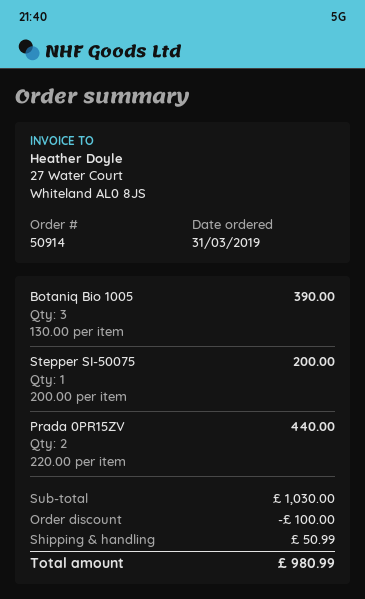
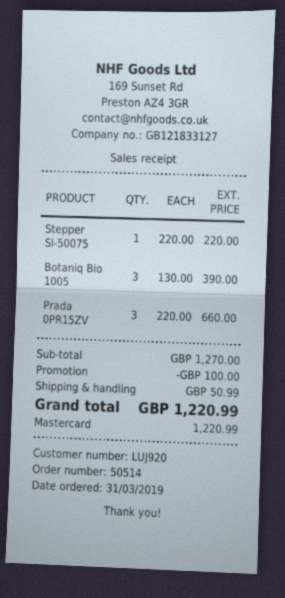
order number: 50914 -> 50514
Stepper SI-50075: 1 x 200.00 = 200.00 -> 1 x 220.00 = 220.00
Prada 0PR15ZV: 2 x 220.00 = 440.00 -> 3 x 220.00 = 660.00
subtotal: 1030.00 -> 1270.00
total: 980.99 -> 1220.99

